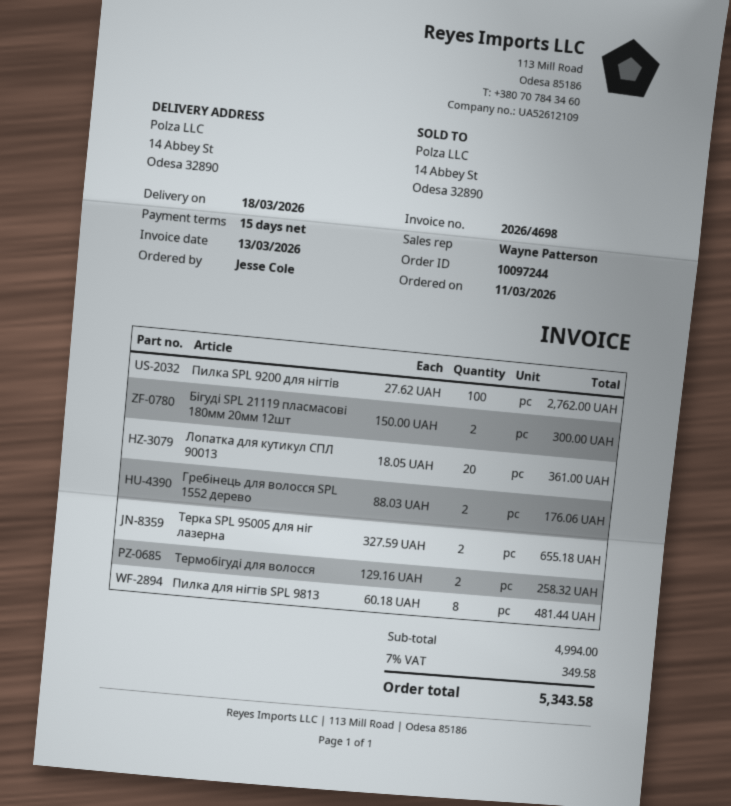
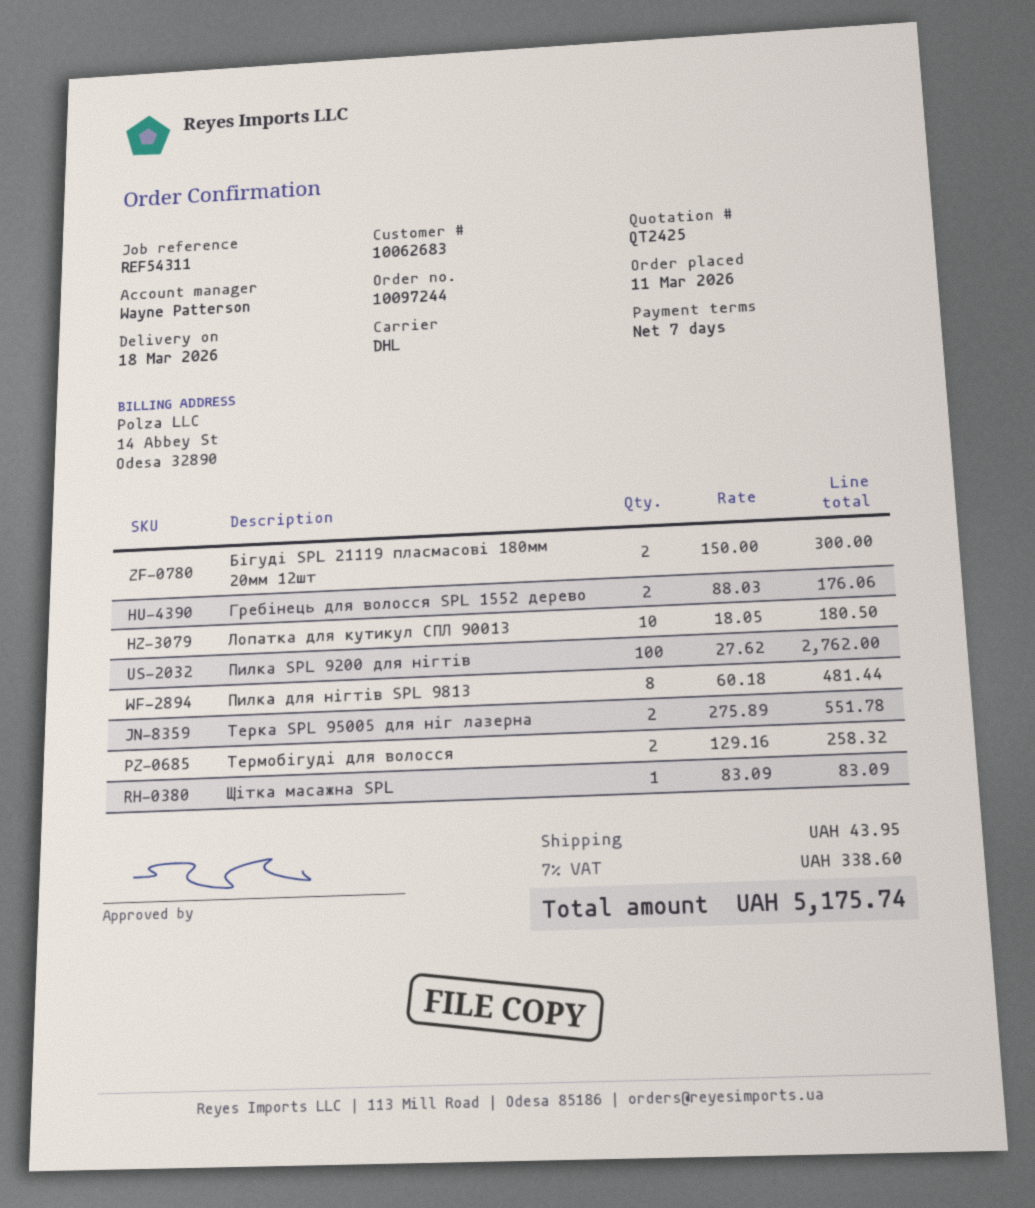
payment terms: 15 days -> 7 days
Лопатка для кутикул СПЛ 90013: 20 x 18.05 = 361.00 -> 10 x 18.05 = 180.50
Терка SPL 95005 для ніг лазерна: 2 x 327.59 = 655.18 -> 2 x 275.89 = 551.78
Щітка масажна SPL: none -> 1 x 83.09 = 83.09
shipping: none -> 43.95
tax: 7% = 349.58 -> 7% = 338.60
total: 5343.58 -> 5175.74

